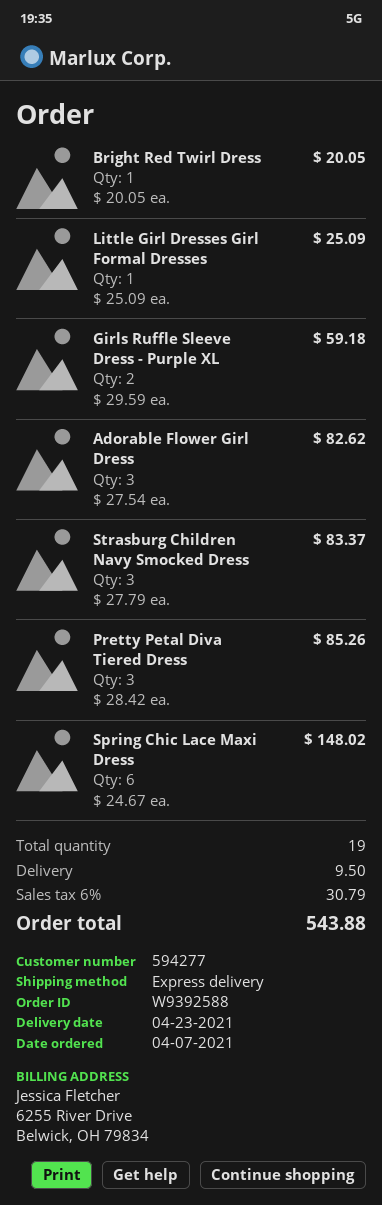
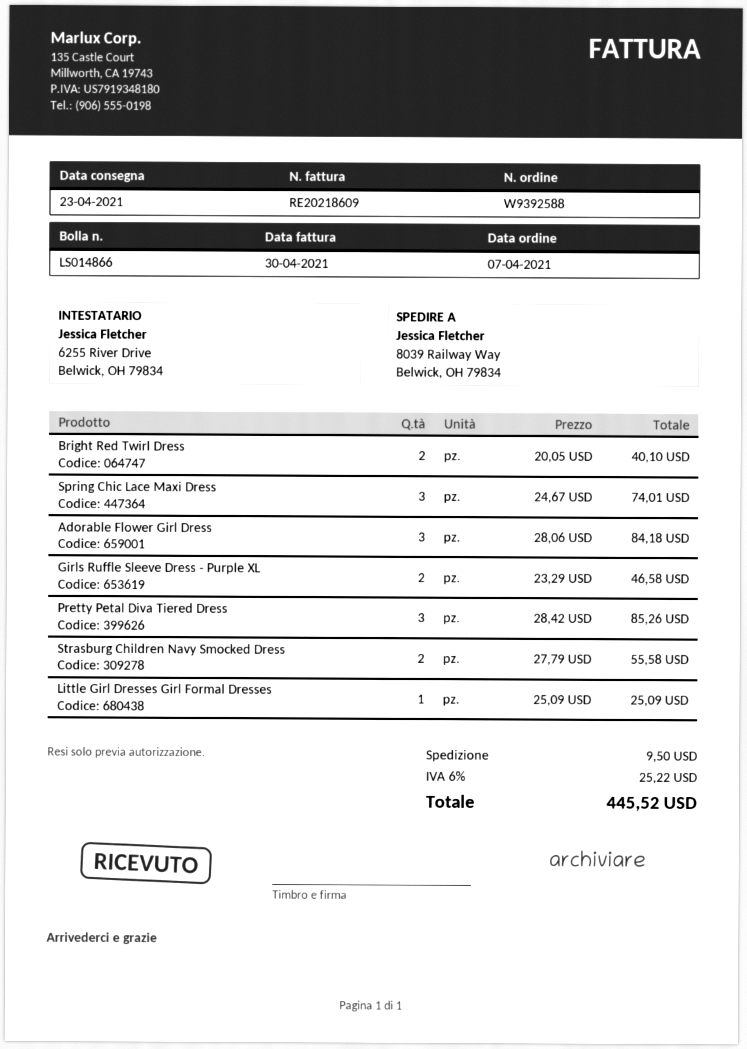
Bright Red Twirl Dress: 1 x 20.05 = 20.05 -> 2 x 20.05 = 40.10
Girls Ruffle Sleeve Dress - Purple XL: 2 x 29.59 = 59.18 -> 2 x 23.29 = 46.58
Adorable Flower Girl Dress: 3 x 27.54 = 82.62 -> 3 x 28.06 = 84.18
Strasburg Children Navy Smocked Dress: 3 x 27.79 = 83.37 -> 2 x 27.79 = 55.58
Spring Chic Lace Maxi Dress: 6 x 24.67 = 148.02 -> 3 x 24.67 = 74.01
tax: 6% = 30.79 -> 6% = 25.22
total: 543.88 -> 445.52

